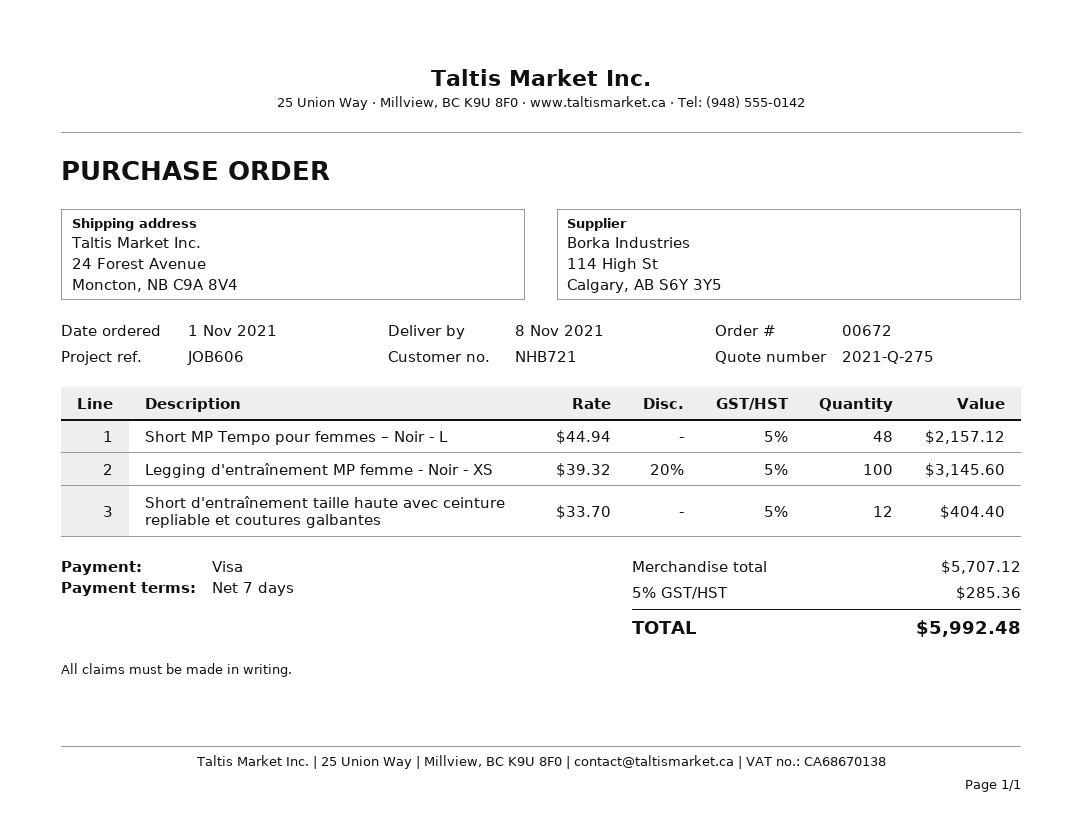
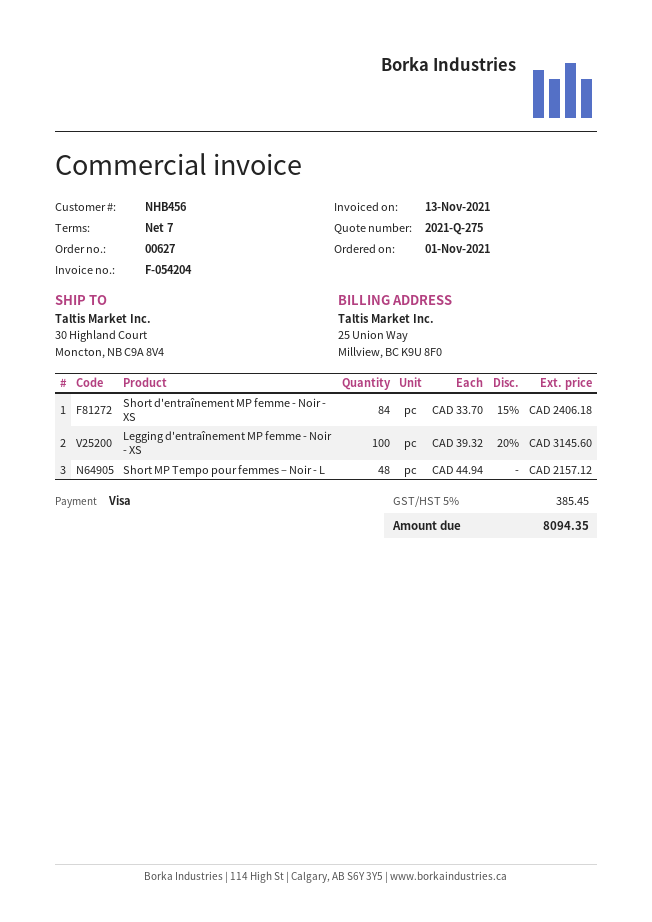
order number: 00672 -> 00627
customer number: NHB721 -> NHB456
ship to: 24 Forest Avenue, Moncton, NB C9A 8V4 -> 30 Highland Court, Moncton, NB C9A 8V4
Short d'entraînement taille haute avec ceinture repliable et coutures galbantes: 12 x 33.70 = 404.40 -> none
Short d'entraînement MP femme - Noir - XS: none -> 84 x 33.70 - 15% = 2406.18
tax: 5% = 285.36 -> 5% = 385.45
total: 5992.48 -> 8094.35

